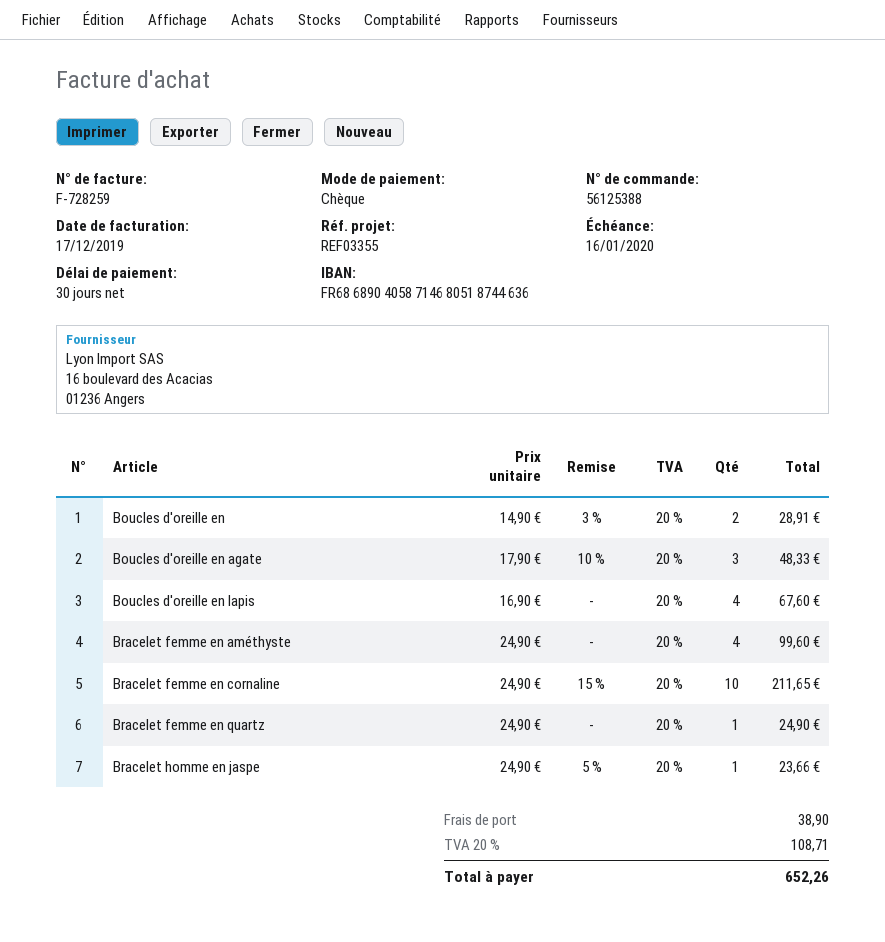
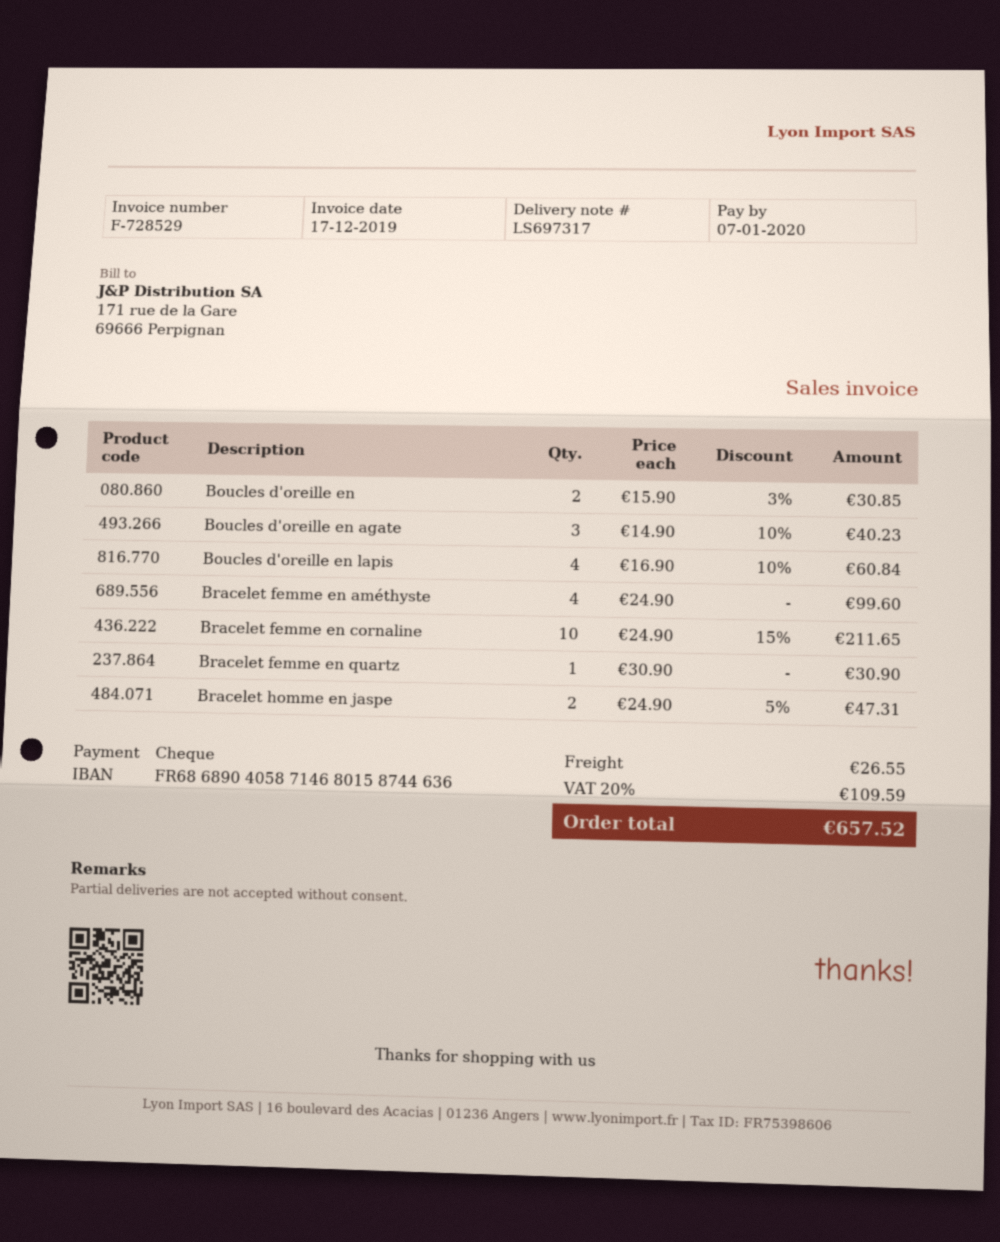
invoice number: F-728259 -> F-728529
due date: 2020-01-16 -> 2020-01-07
bank account: FR6868904058714680518744636 -> FR6868904058714680158744636
Boucles d'oreille en: 2 x 14.90 - 3% = 28.91 -> 2 x 15.90 - 3% = 30.85
Boucles d'oreille en agate: 3 x 17.90 - 10% = 48.33 -> 3 x 14.90 - 10% = 40.23
Boucles d'oreille en lapis: 4 x 16.90 = 67.60 -> 4 x 16.90 - 10% = 60.84
Bracelet femme en quartz: 1 x 24.90 = 24.90 -> 1 x 30.90 = 30.90
Bracelet homme en jaspe: 1 x 24.90 - 5% = 23.66 -> 2 x 24.90 - 5% = 47.31
shipping: 38.90 -> 26.55
tax: 20% = 108.71 -> 20% = 109.59
total: 652.26 -> 657.52

